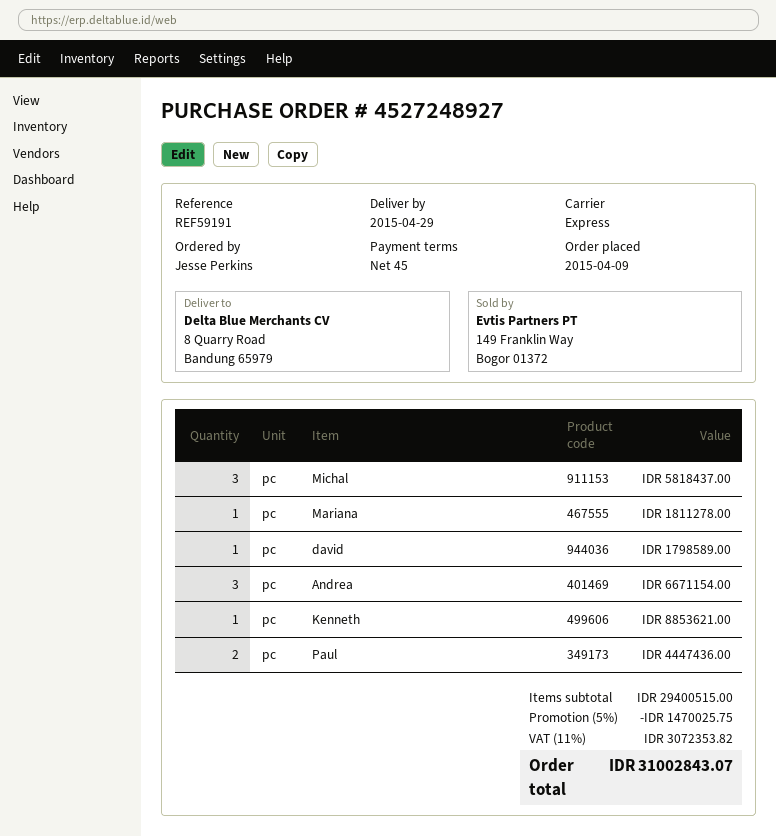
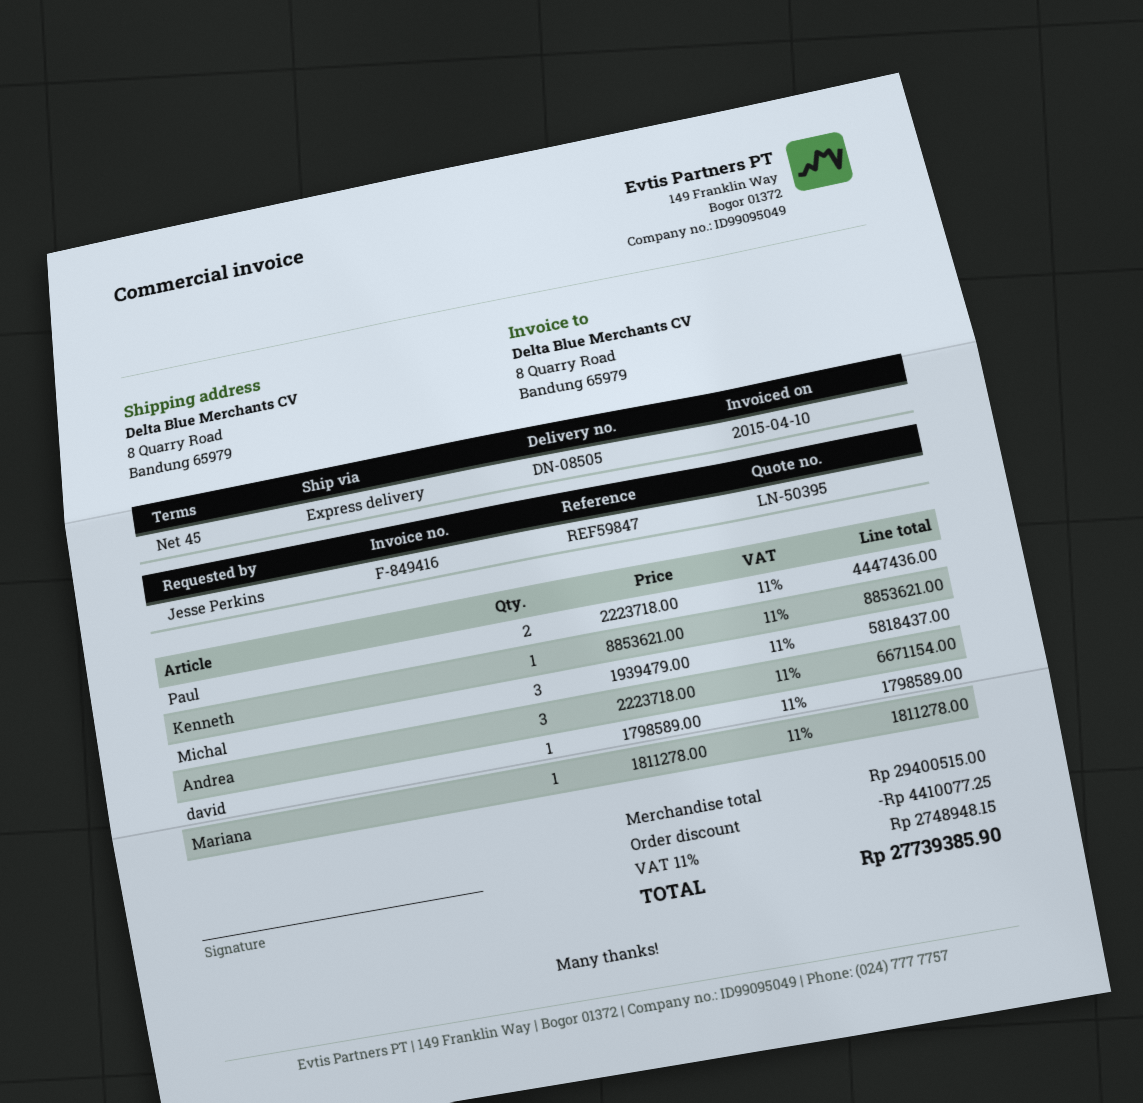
reference: REF59191 -> REF59847
discount: 1470025.75 -> 4410077.25
tax: 11% = 3072353.82 -> 11% = 2748948.15
total: 31002843.07 -> 27739385.90

